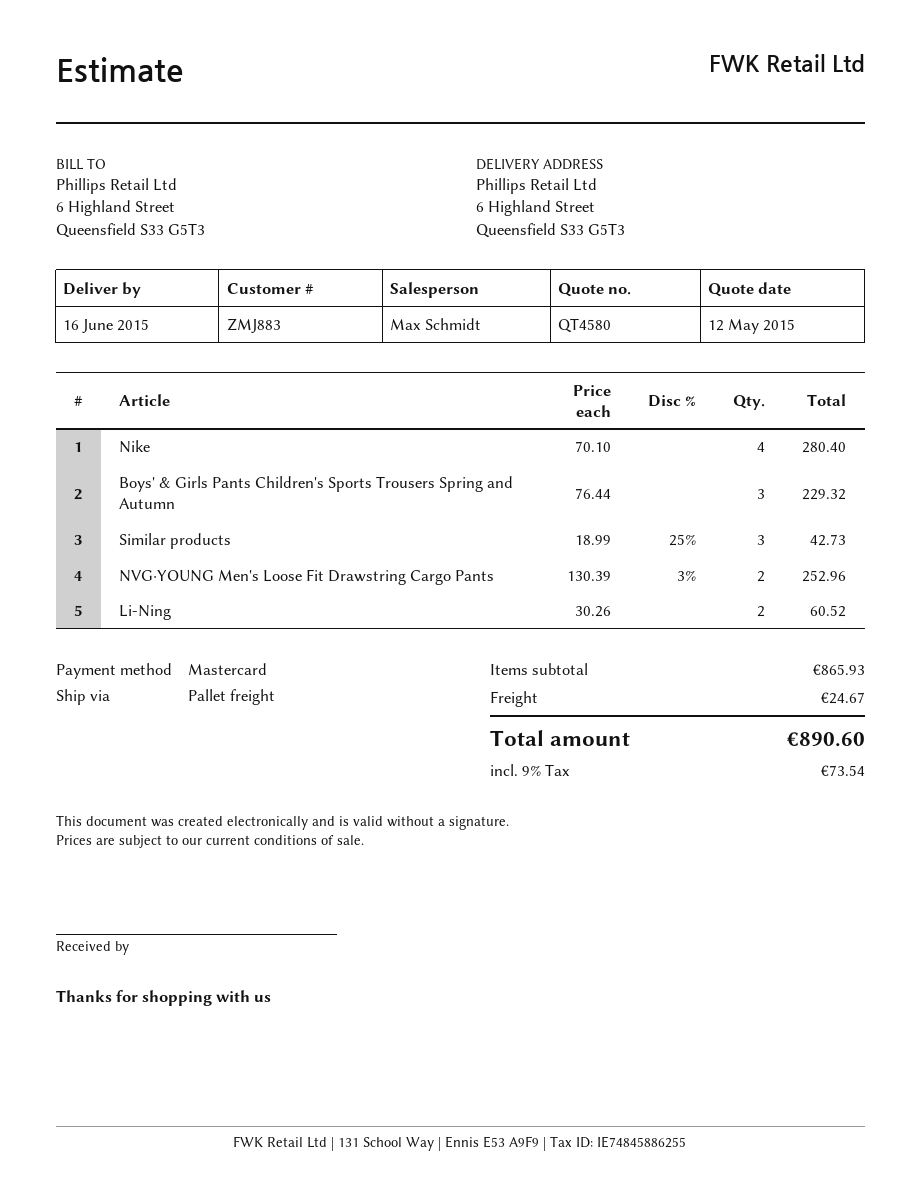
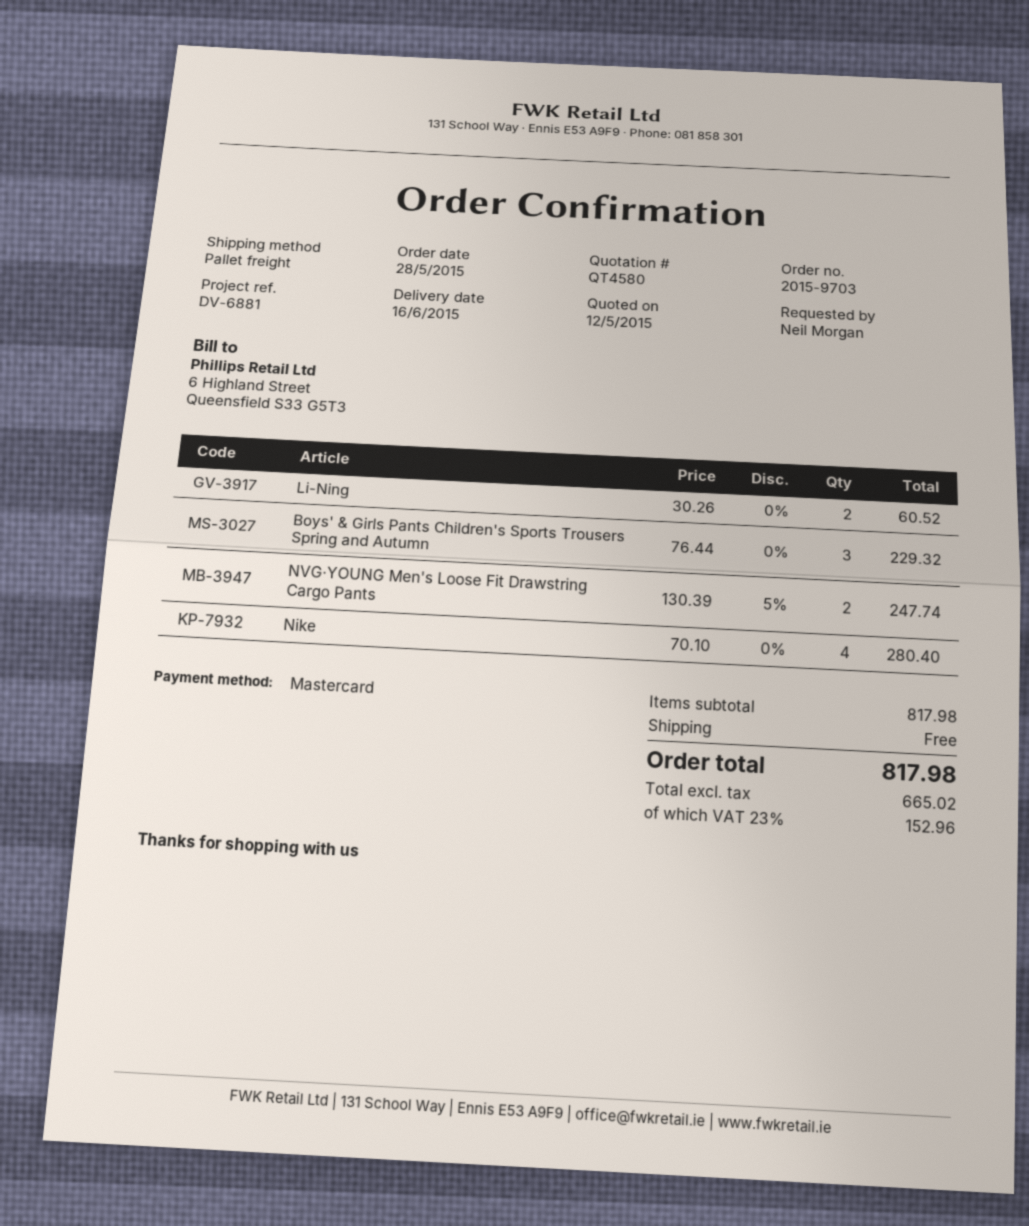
Similar products: 3 x 18.99 - 25% = 42.73 -> none
NVG·YOUNG Men's Loose Fit Drawstring Cargo Pants: 2 x 130.39 - 3% = 252.96 -> 2 x 130.39 - 5% = 247.74
subtotal: 865.93 -> 817.98
shipping: 24.67 -> 0.00
tax: 9% = 73.54 -> 23% = 152.96
total: 890.60 -> 817.98

